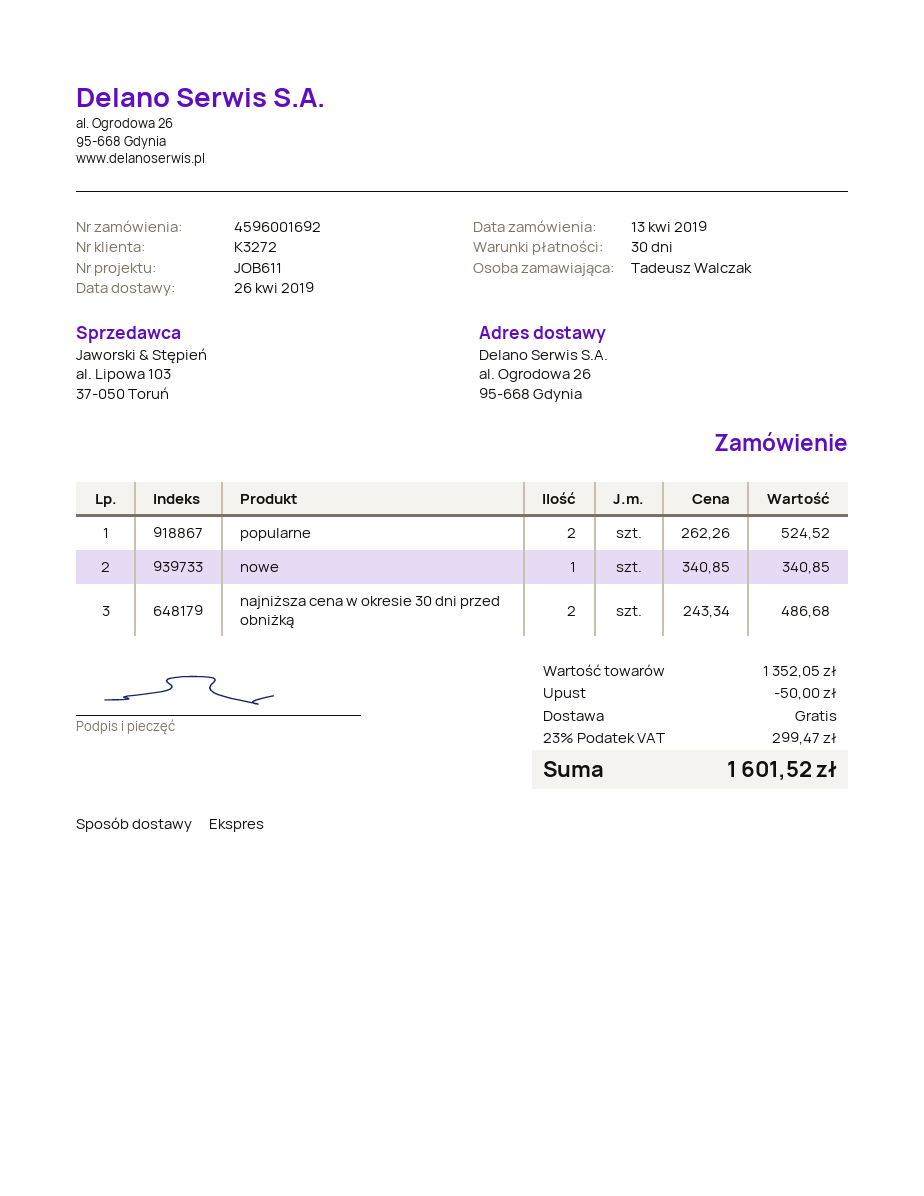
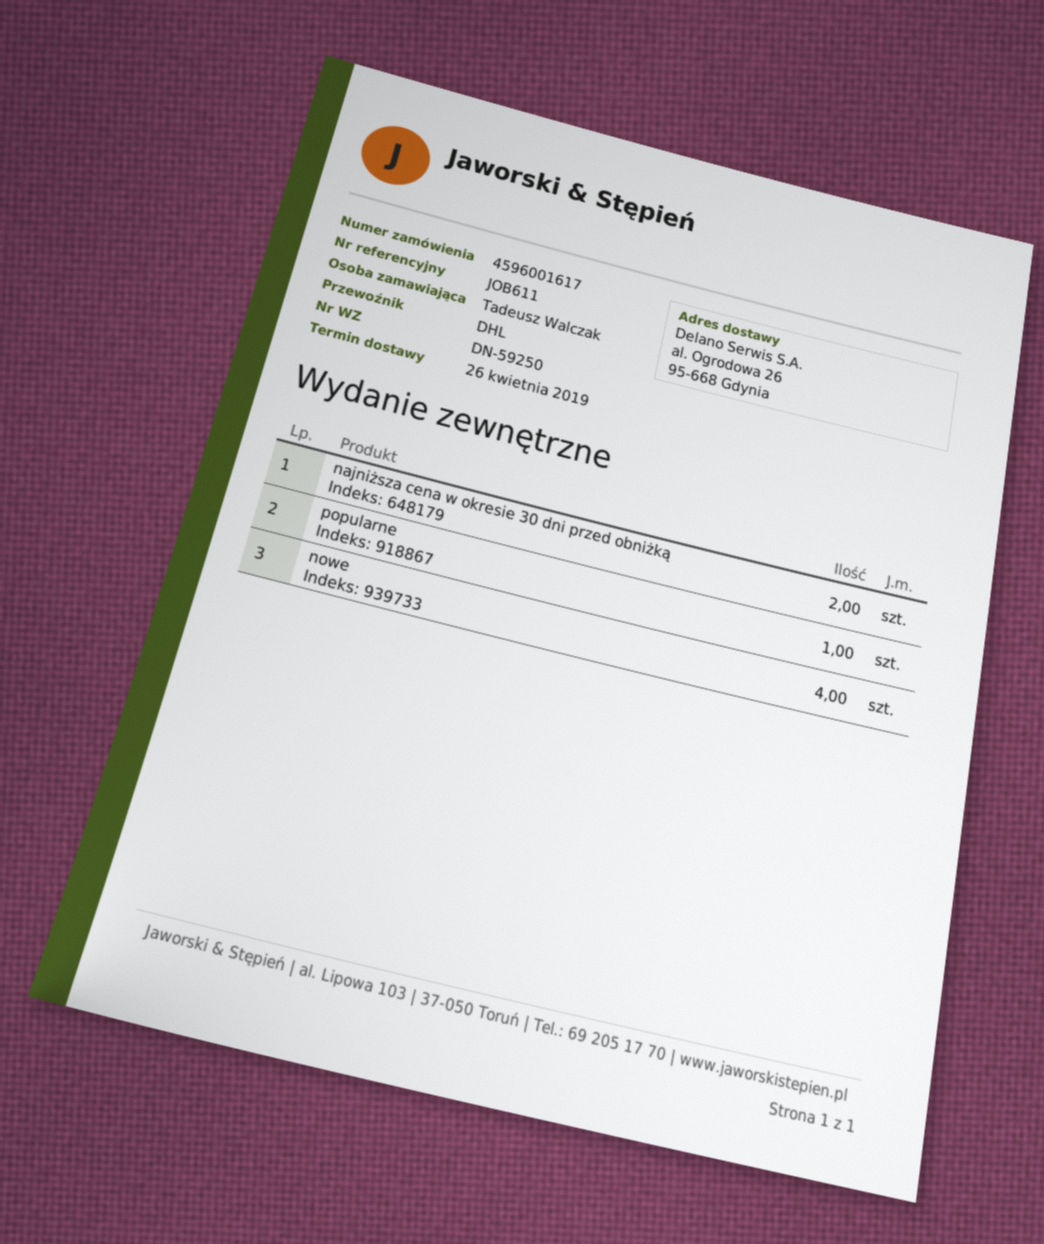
order number: 4596001692 -> 4596001617
shipping method: express -> DHL
popularne: 2 -> 1
nowe: 1 -> 4

